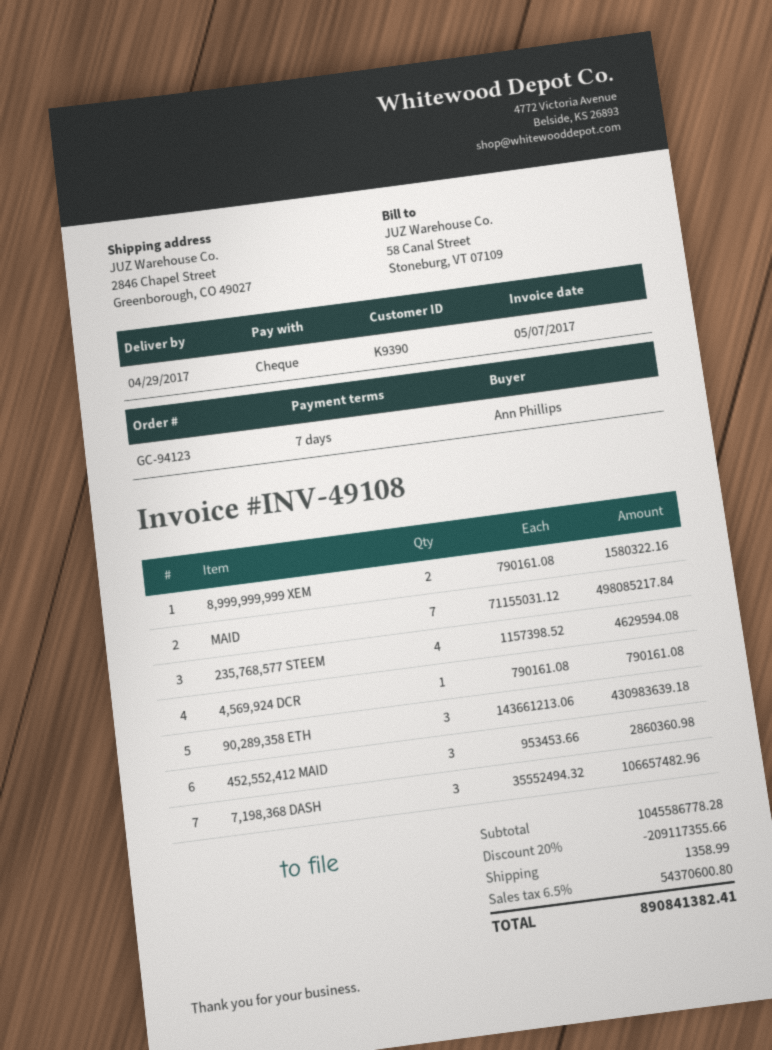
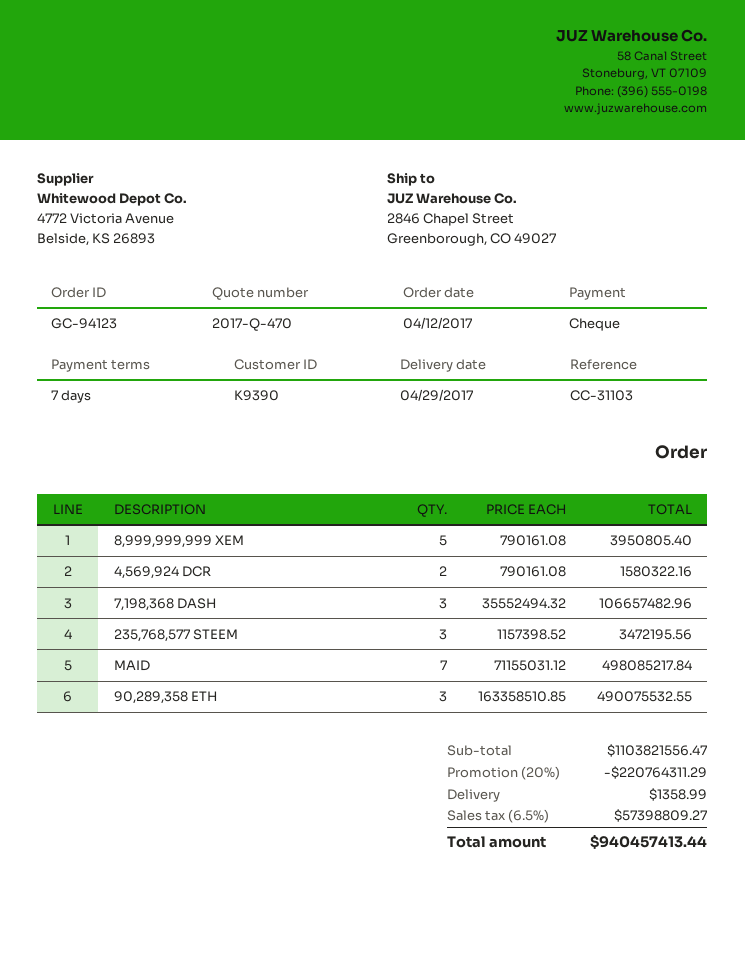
8,999,999,999 XEM: 2 x 790161.08 = 1580322.16 -> 5 x 790161.08 = 3950805.40
235,768,577 STEEM: 4 x 1157398.52 = 4629594.08 -> 3 x 1157398.52 = 3472195.56
4,569,924 DCR: 1 x 790161.08 = 790161.08 -> 2 x 790161.08 = 1580322.16
90,289,358 ETH: 3 x 143661213.06 = 430983639.18 -> 3 x 163358510.85 = 490075532.55
452,552,412 MAID: 3 x 953453.66 = 2860360.98 -> none
subtotal: 1045586778.28 -> 1103821556.47
discount: 20% = 209117355.66 -> 20% = 220764311.29
tax: 6.5% = 54370600.80 -> 6.5% = 57398809.27
total: 890841382.41 -> 940457413.44

